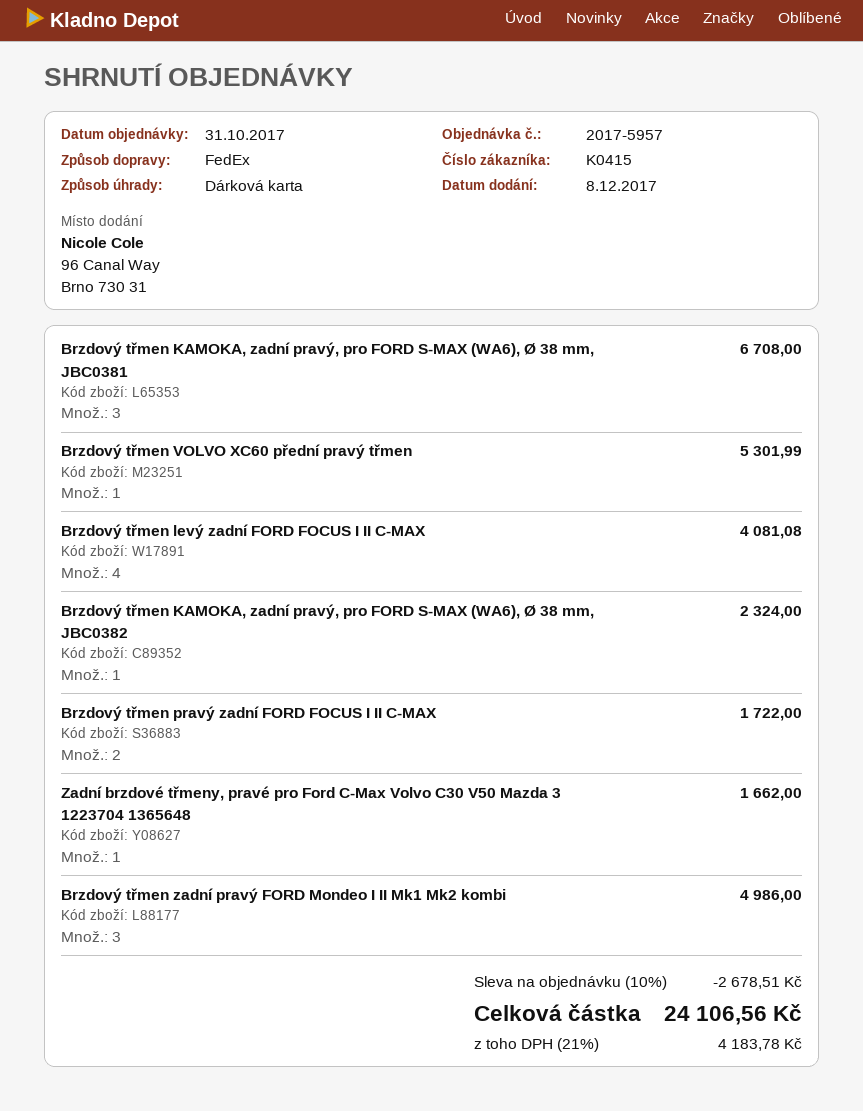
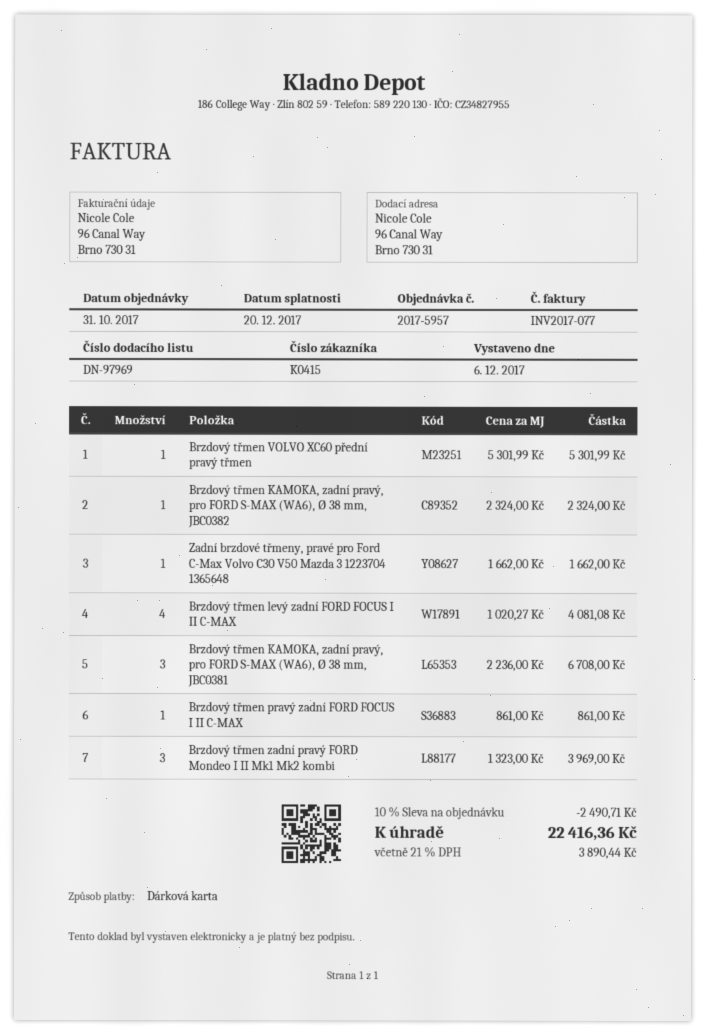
Brzdový třmen pravý zadní FORD FOCUS I II C-MAX: 2 for 1722.00 -> 1 for 861.00
Brzdový třmen zadní pravý FORD Mondeo I II Mk1 Mk2 kombi: 3 for 4986.00 -> 3 for 3969.00
discount: 10% = 2678.51 -> 10% = 2490.71
tax: 21% = 4183.78 -> 21% = 3890.44
total: 24106.56 -> 22416.36

